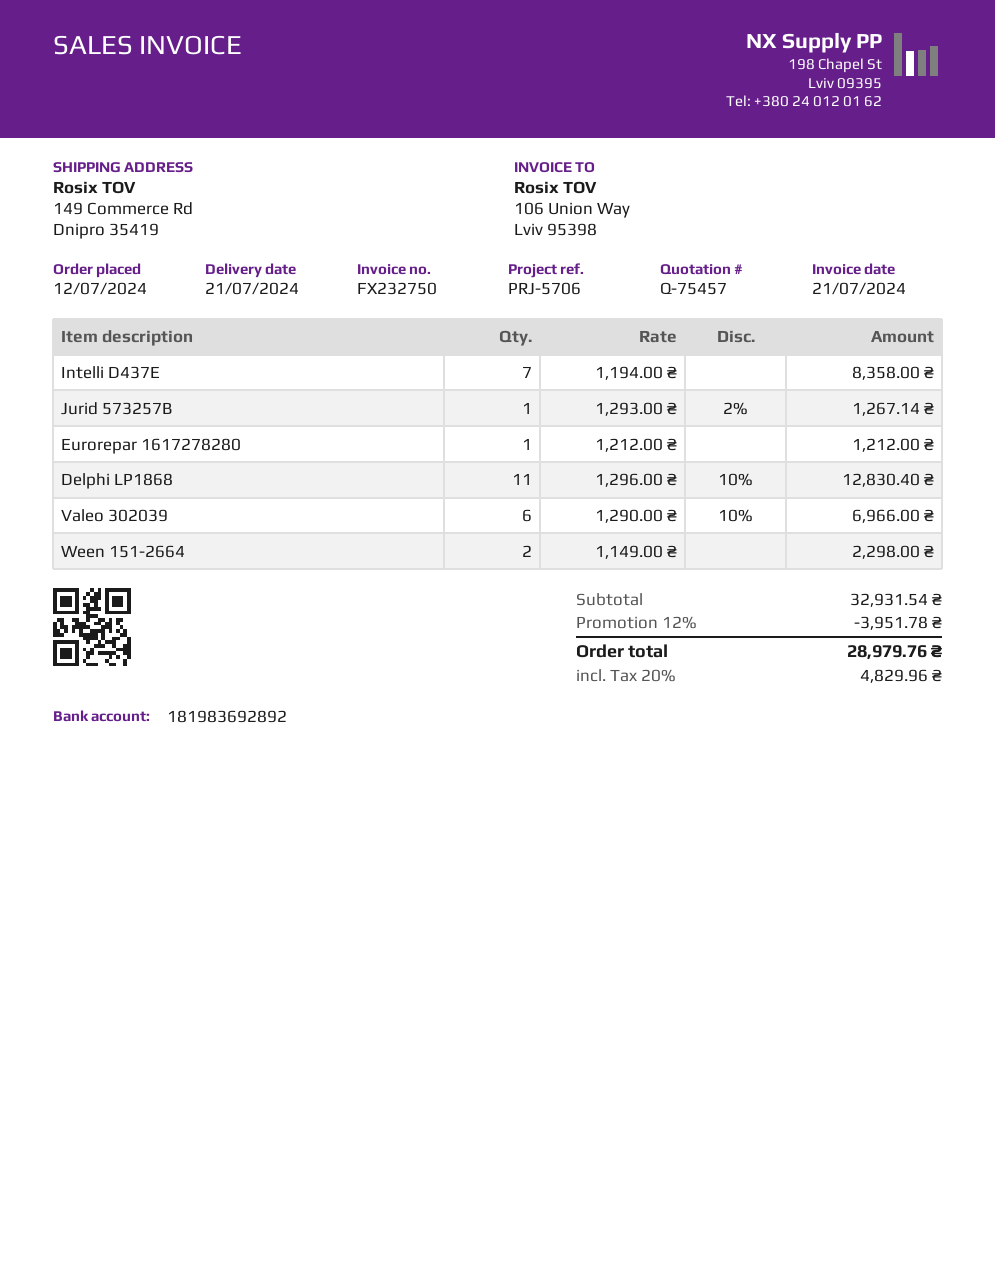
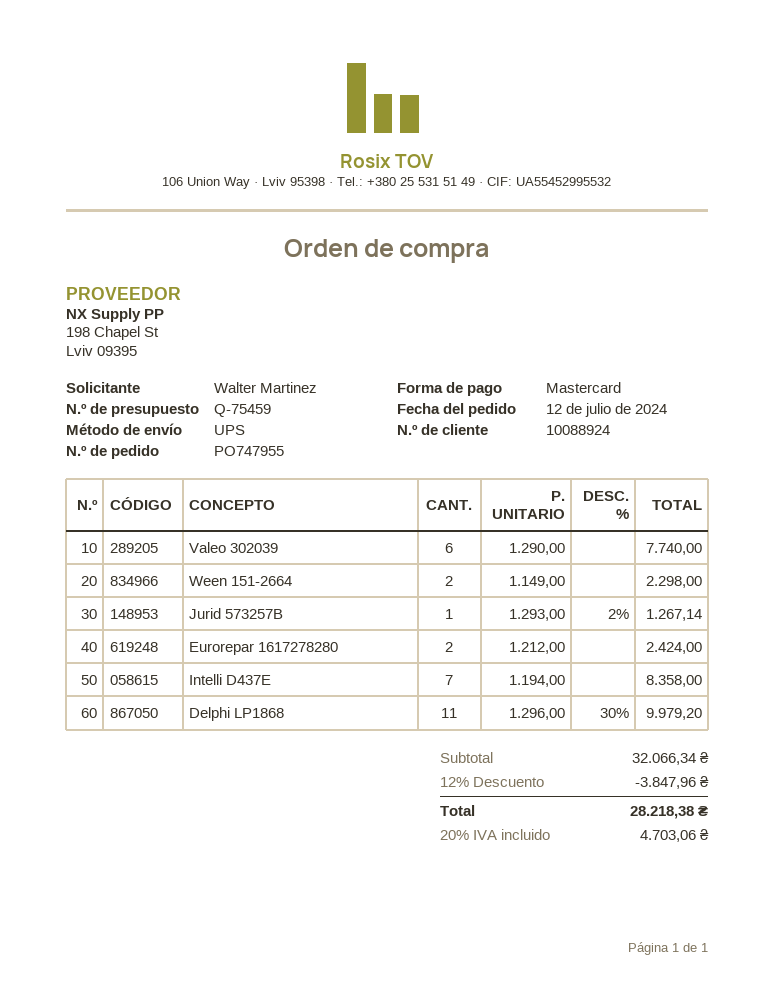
quote number: Q-75457 -> Q-75459
Eurorepar 1617278280: 1 x 1212.00 = 1212.00 -> 2 x 1212.00 = 2424.00
Delphi LP1868: 11 x 1296.00 - 10% = 12830.40 -> 11 x 1296.00 - 30% = 9979.20
Valeo 302039: 6 x 1290.00 - 10% = 6966.00 -> 6 x 1290.00 = 7740.00
subtotal: 32931.54 -> 32066.34
discount: 12% = 3951.78 -> 12% = 3847.96
tax: 20% = 4829.96 -> 20% = 4703.06
total: 28979.76 -> 28218.38

